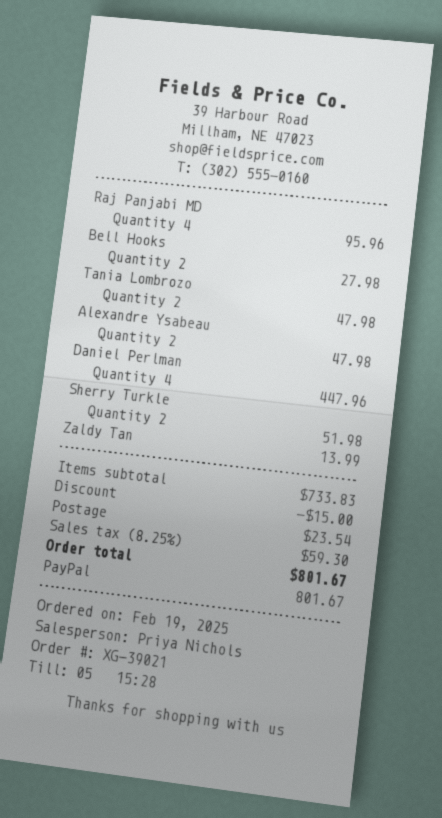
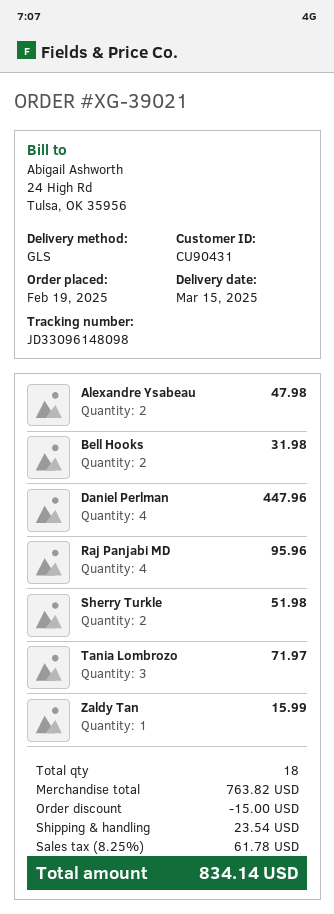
Bell Hooks: 2 for 27.98 -> 2 for 31.98
Tania Lombrozo: 2 for 47.98 -> 3 for 71.97
Zaldy Tan: 1 for 13.99 -> 1 for 15.99
subtotal: 733.83 -> 763.82
tax: 8.25% = 59.30 -> 8.25% = 61.78
total: 801.67 -> 834.14

